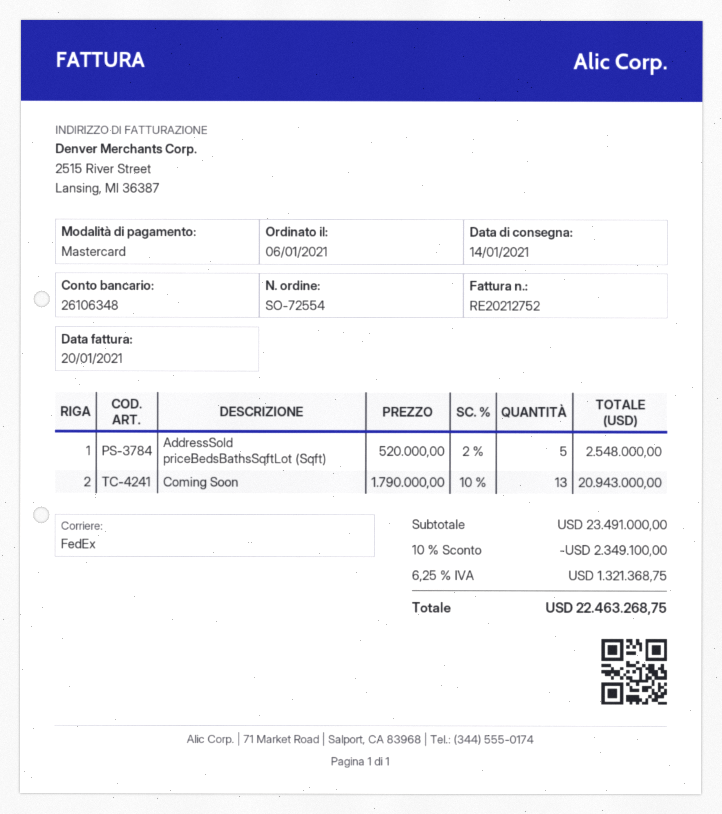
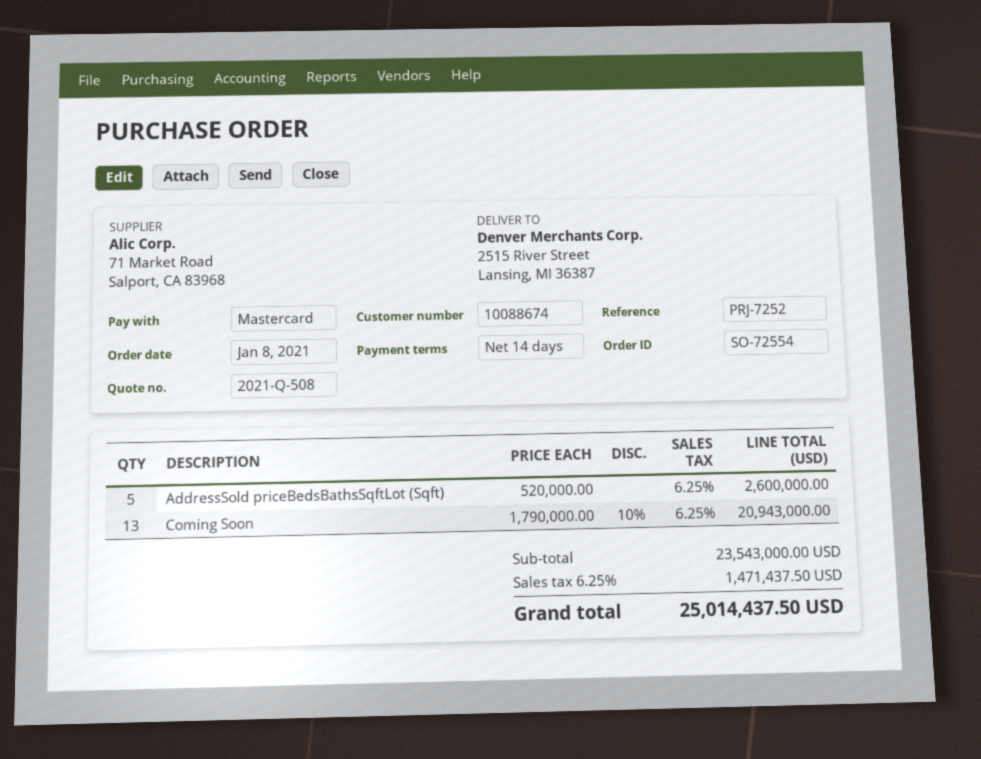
order date: 2021-01-06 -> 2021-01-08
AddressSold priceBedsBathsSqftLot (Sqft): 5 x 520000.00 - 2% = 2548000.00 -> 5 x 520000.00 = 2600000.00
subtotal: 23491000.00 -> 23543000.00
discount: 10% = 2349100.00 -> none
tax: 6.25% = 1321368.75 -> 6.25% = 1471437.50
total: 22463268.75 -> 25014437.50

